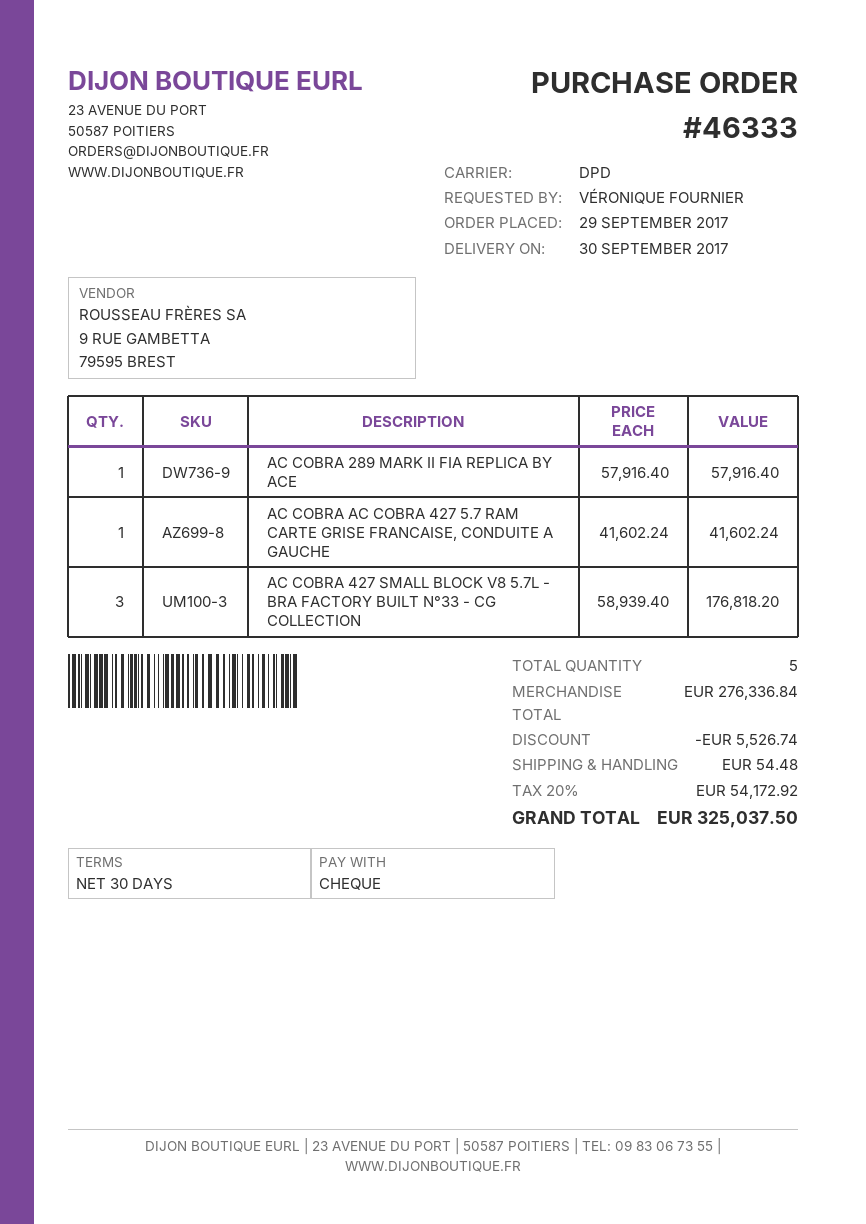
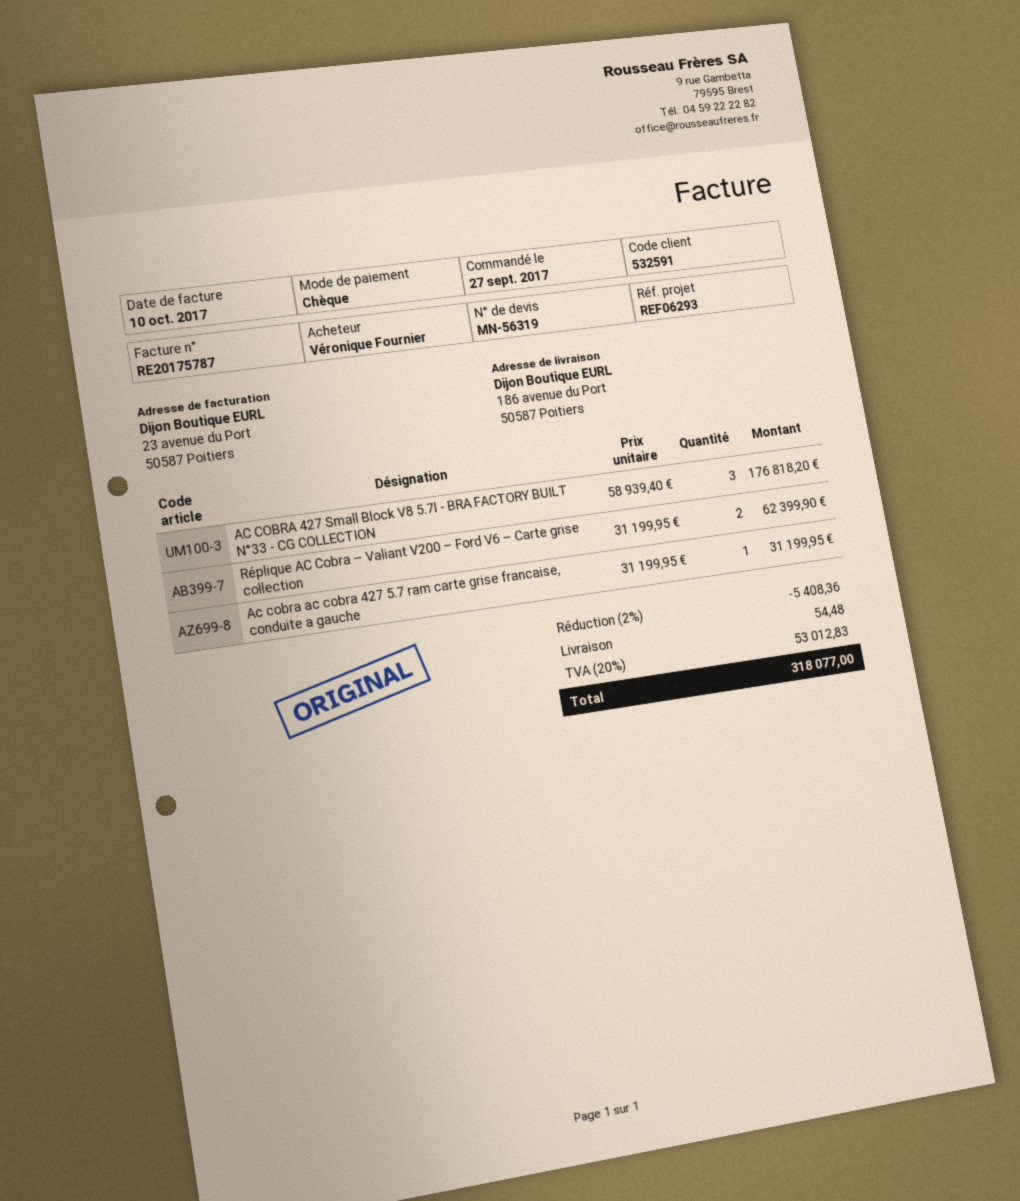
order date: 2017-09-29 -> 2017-09-27
AC COBRA 289 MARK II FIA REPLICA BY ACE: 1 x 57916.40 = 57916.40 -> none
AC COBRA AC COBRA 427 5.7 RAM CARTE GRISE FRANCAISE, CONDUITE A GAUCHE: 1 x 41602.24 = 41602.24 -> 1 x 31199.95 = 31199.95
Réplique AC Cobra – Valiant V200 – Ford V6 – Carte grise collection: none -> 2 x 31199.95 = 62399.90
discount: 5526.74 -> 5408.36
tax: 20% = 54172.92 -> 20% = 53012.83
total: 325037.50 -> 318077.00

